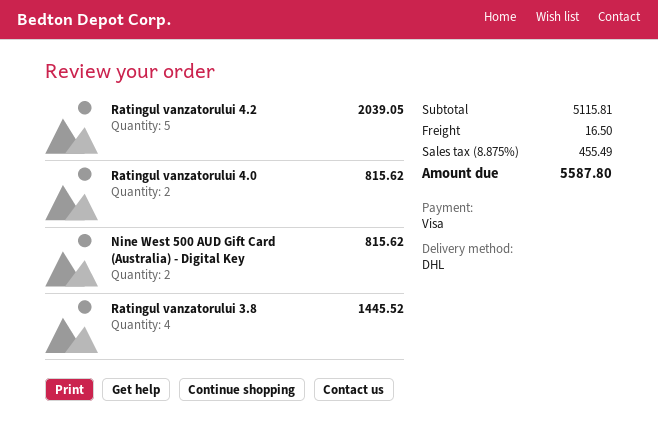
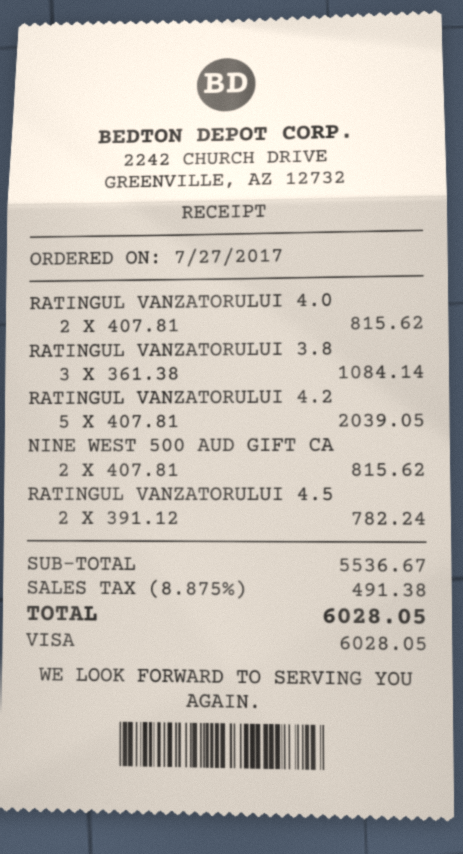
Ratingul vanzatorului 3.8: 4 for 1445.52 -> 3 for 1084.14
RATINGUL VANZATORULUI 4.5: none -> 2 for 782.24
subtotal: 5115.81 -> 5536.67
shipping: 16.50 -> none
tax: 8.875% = 455.49 -> 8.875% = 491.38
total: 5587.80 -> 6028.05

